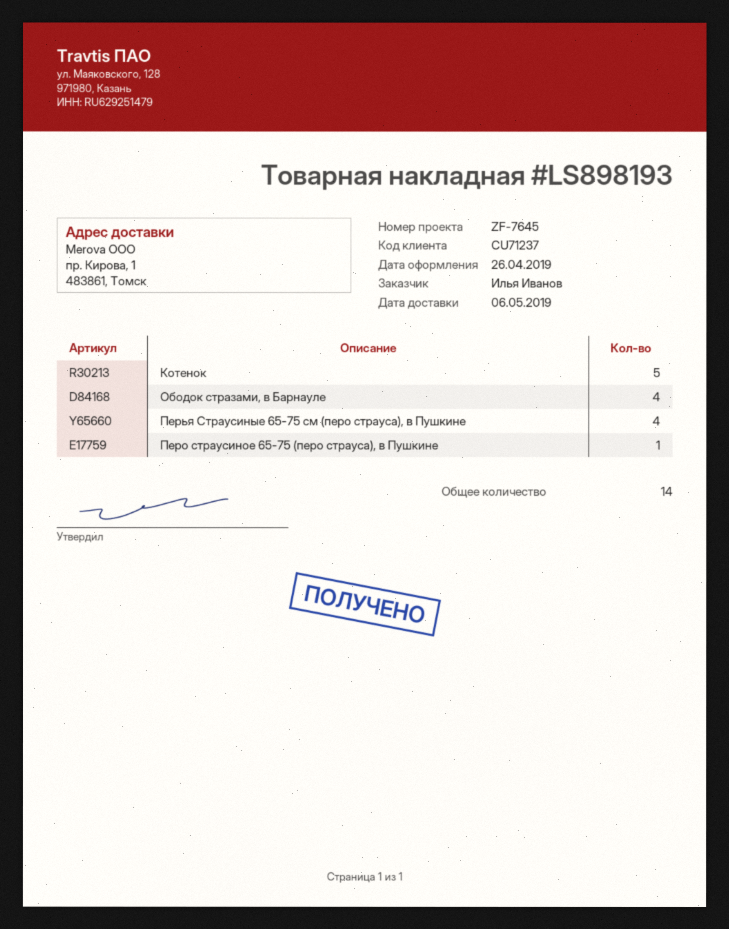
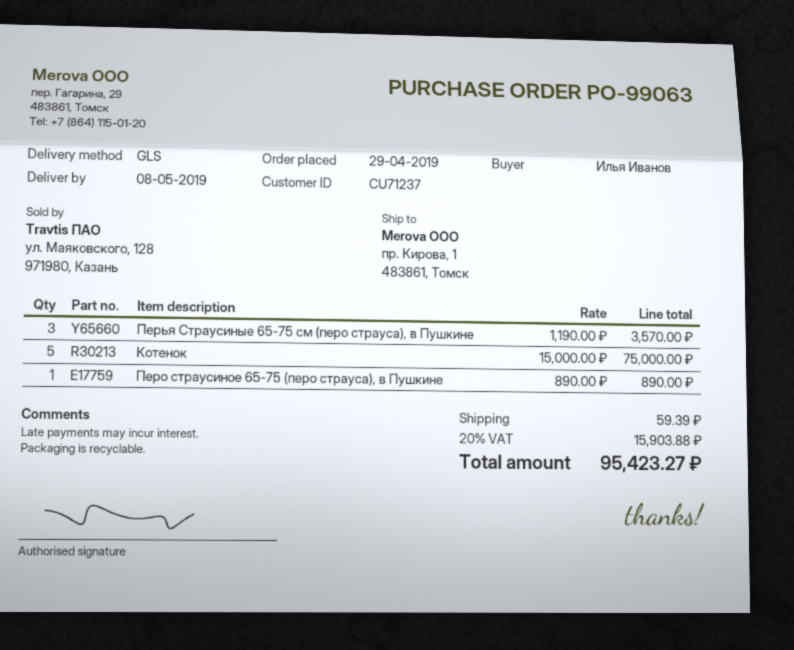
order date: 2019-04-26 -> 2019-04-29
delivery date: 2019-05-06 -> 2019-05-08
Ободок стразами, в Барнауле: 4 -> none
Перья Страусиные 65-75 см (перо страуса), в Пушкине: 4 -> 3

